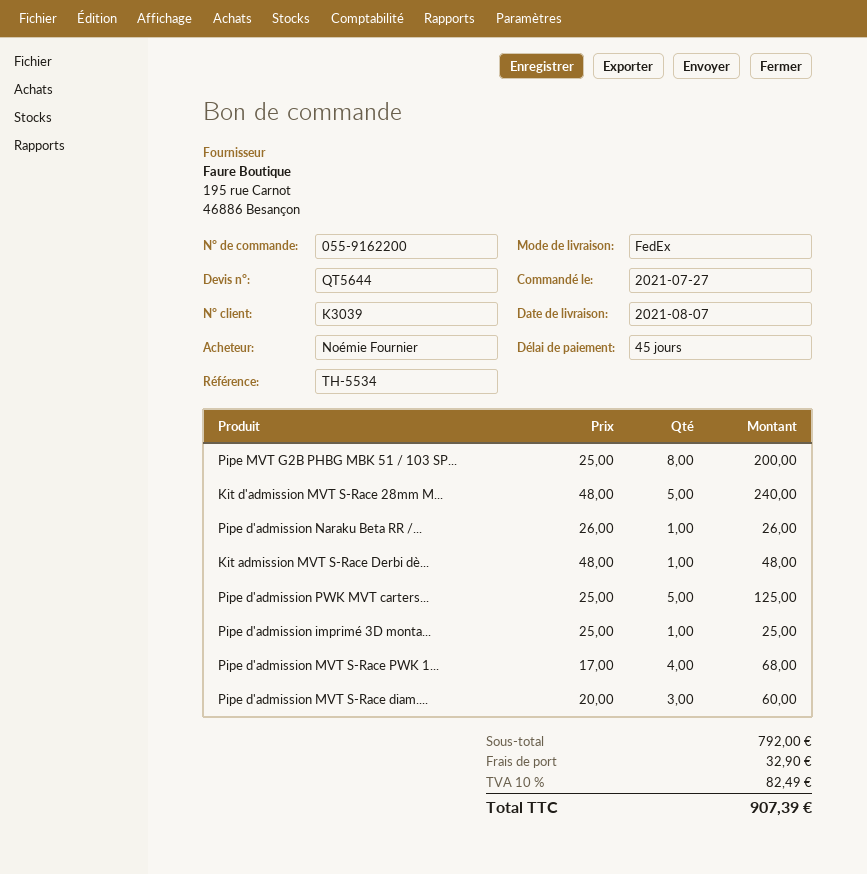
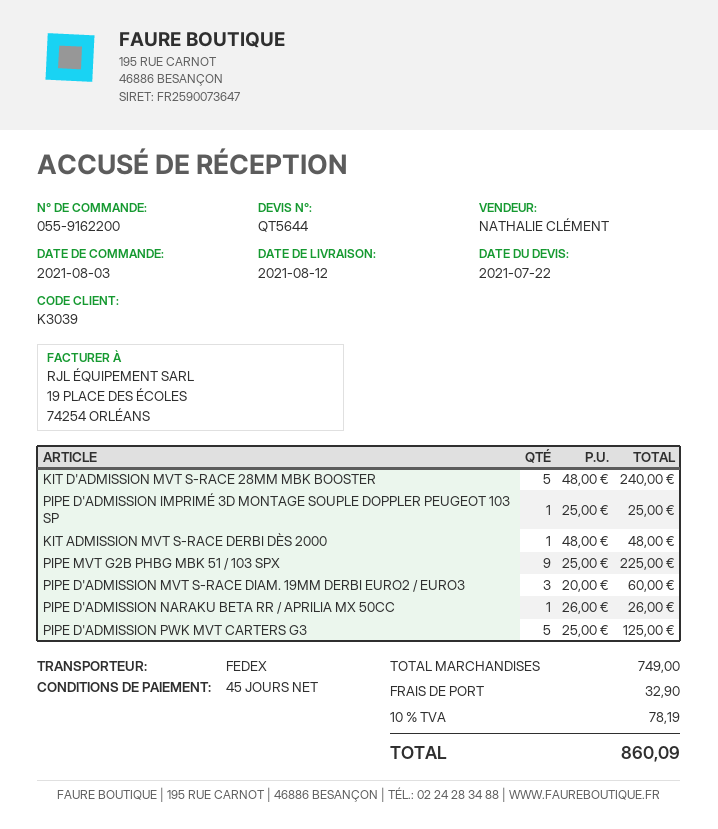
order date: 2021-07-27 -> 2021-08-03
delivery date: 2021-08-07 -> 2021-08-12
Pipe MVT G2B PHBG MBK 51 / 103 SP...: 8 x 25.00 = 200.00 -> 9 x 25.00 = 225.00
Pipe d'admission MVT S-Race PWK 1...: 4 x 17.00 = 68.00 -> none
subtotal: 792.00 -> 749.00
tax: 10% = 82.49 -> 10% = 78.19
total: 907.39 -> 860.09

